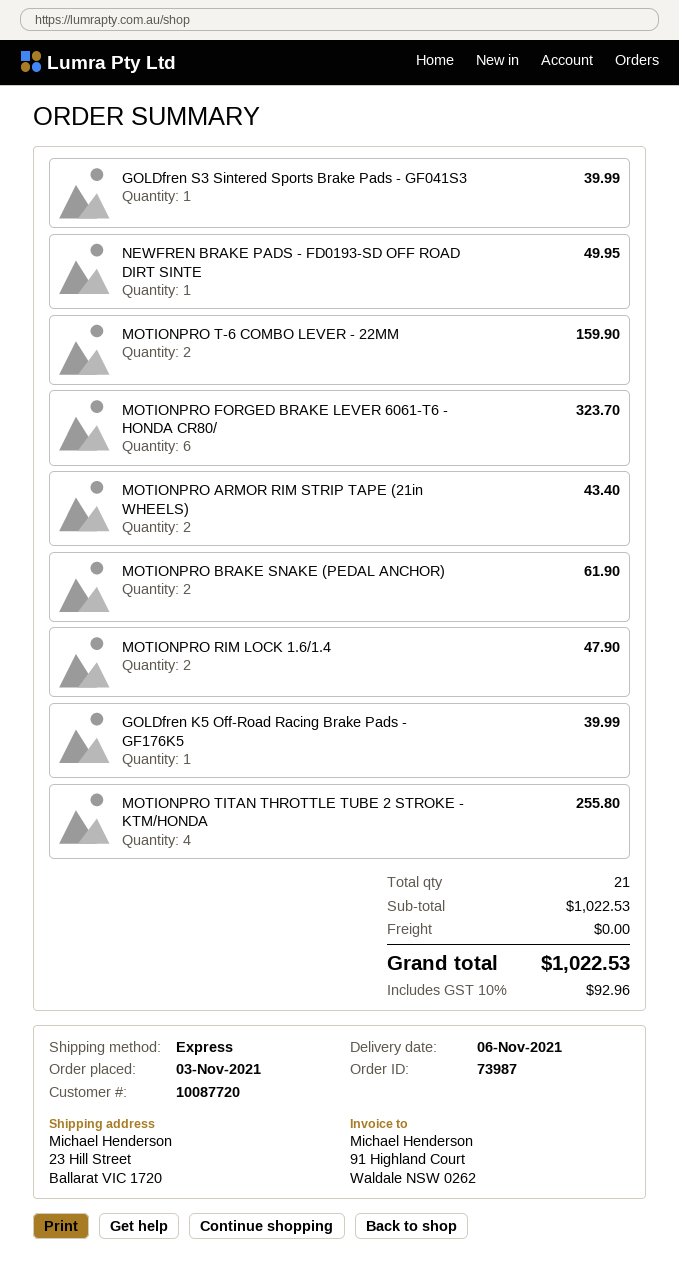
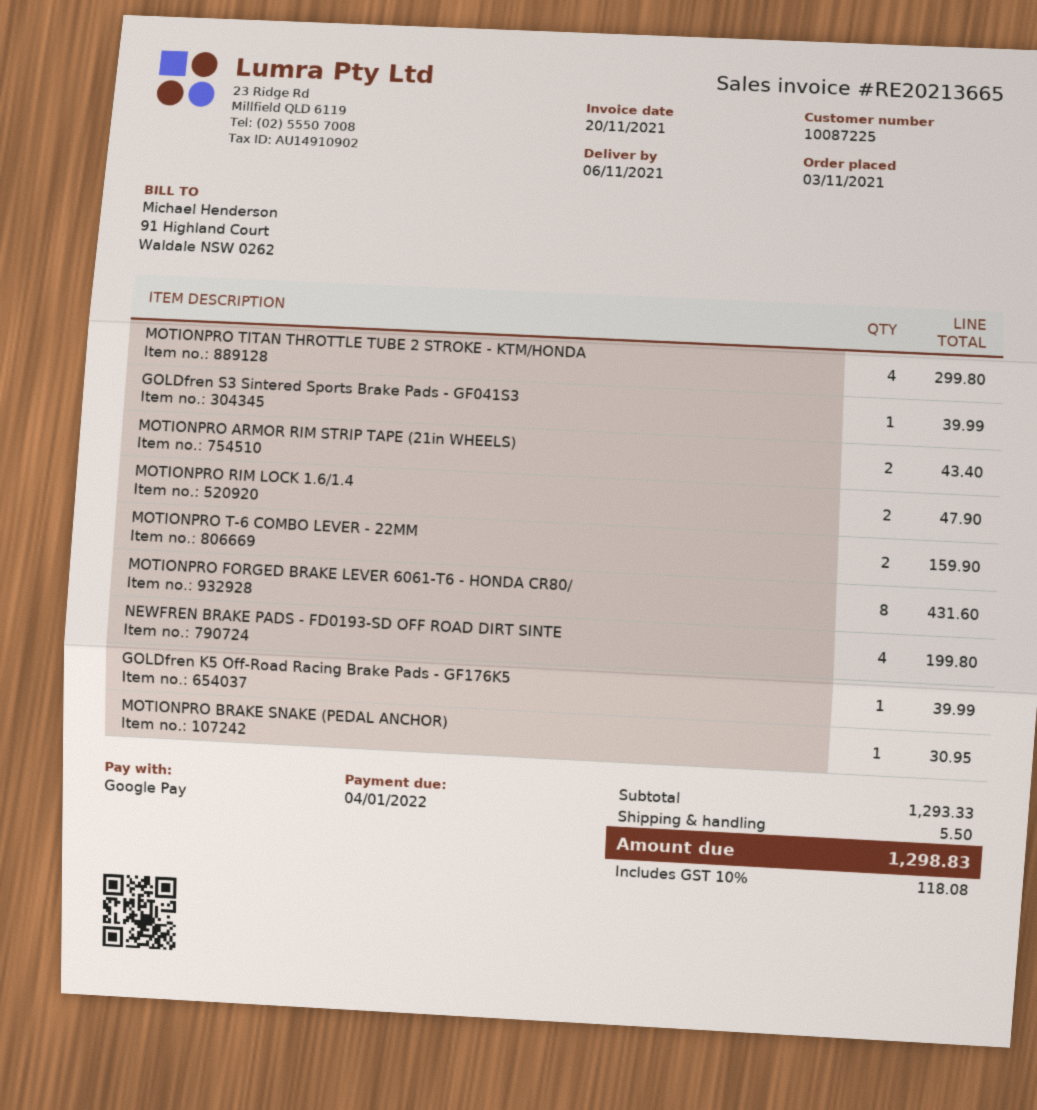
customer number: 10087720 -> 10087225
NEWFREN BRAKE PADS - FD0193-SD OFF ROAD DIRT SINTE: 1 for 49.95 -> 4 for 199.80
MOTIONPRO FORGED BRAKE LEVER 6061-T6 - HONDA CR80/: 6 for 323.70 -> 8 for 431.60
MOTIONPRO BRAKE SNAKE (PEDAL ANCHOR): 2 for 61.90 -> 1 for 30.95
MOTIONPRO TITAN THROTTLE TUBE 2 STROKE - KTM/HONDA: 4 for 255.80 -> 4 for 299.80
subtotal: 1022.53 -> 1293.33
shipping: 0.00 -> 5.50
tax: 10% = 92.96 -> 10% = 118.08
total: 1022.53 -> 1298.83

